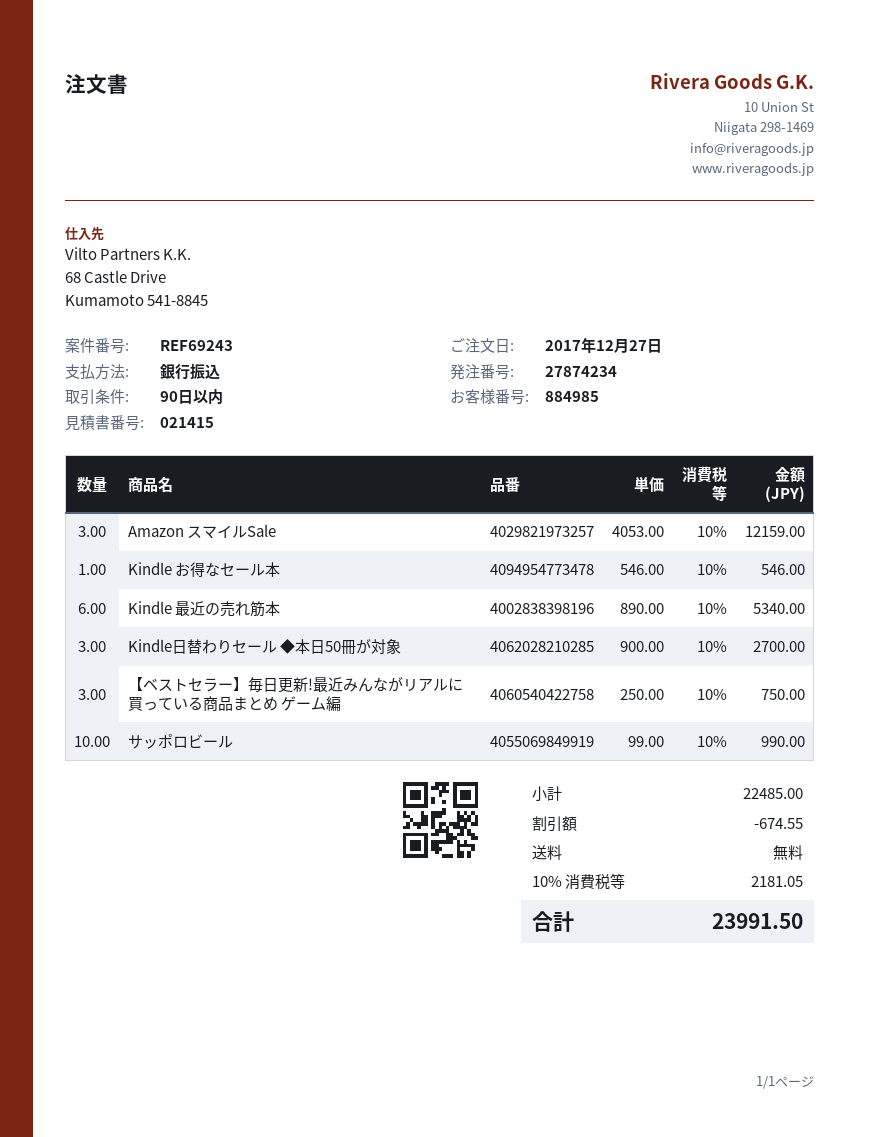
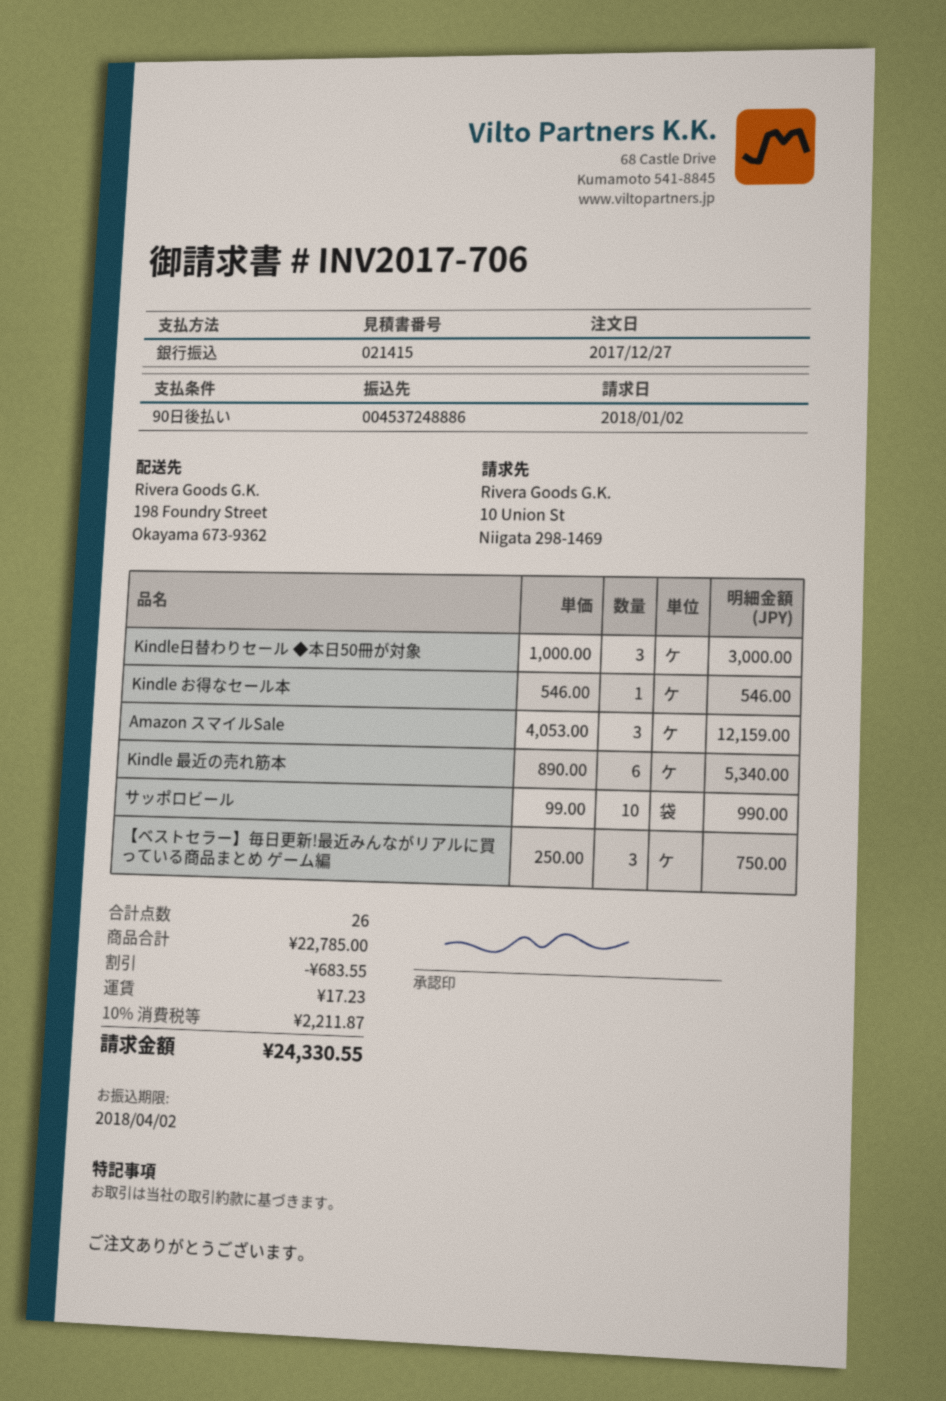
Kindle日替わりセール ◆本日50冊が対象: 3 x 900.00 = 2700.00 -> 3 x 1000.00 = 3000.00
subtotal: 22485.00 -> 22785.00
discount: 674.55 -> 683.55
shipping: 0.00 -> 17.23
tax: 10% = 2181.05 -> 10% = 2211.87
total: 23991.50 -> 24330.55

